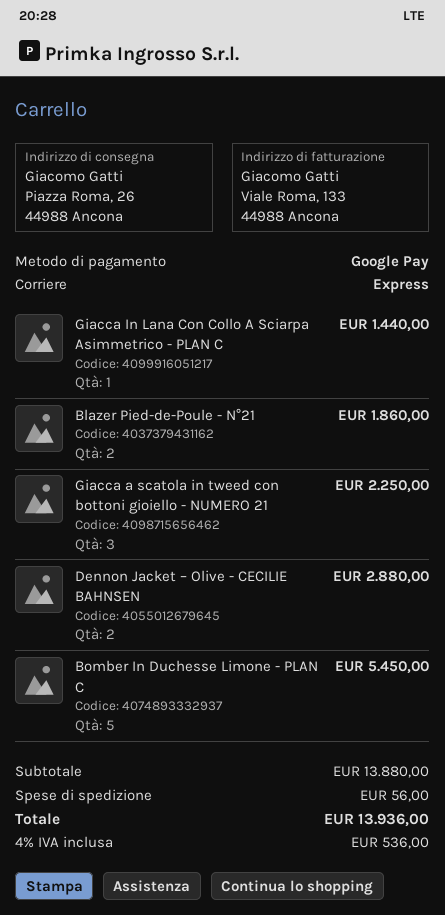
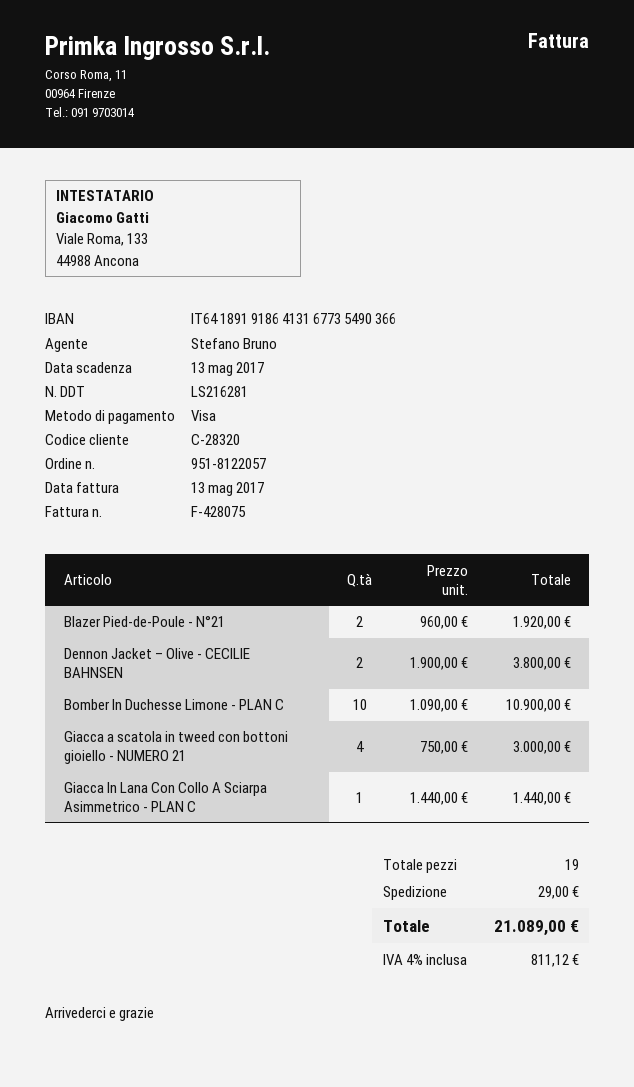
payment method: Google Pay -> Visa
Blazer Pied-de-Poule - N°21: 2 for 1860.00 -> 2 for 1920.00
Giacca a scatola in tweed con bottoni gioiello - NUMERO 21: 3 for 2250.00 -> 4 for 3000.00
Dennon Jacket – Olive - CECILIE BAHNSEN: 2 for 2880.00 -> 2 for 3800.00
Bomber In Duchesse Limone - PLAN C: 5 for 5450.00 -> 10 for 10900.00
shipping: 56.00 -> 29.00
tax: 4% = 536.00 -> 4% = 811.12
total: 13936.00 -> 21089.00

